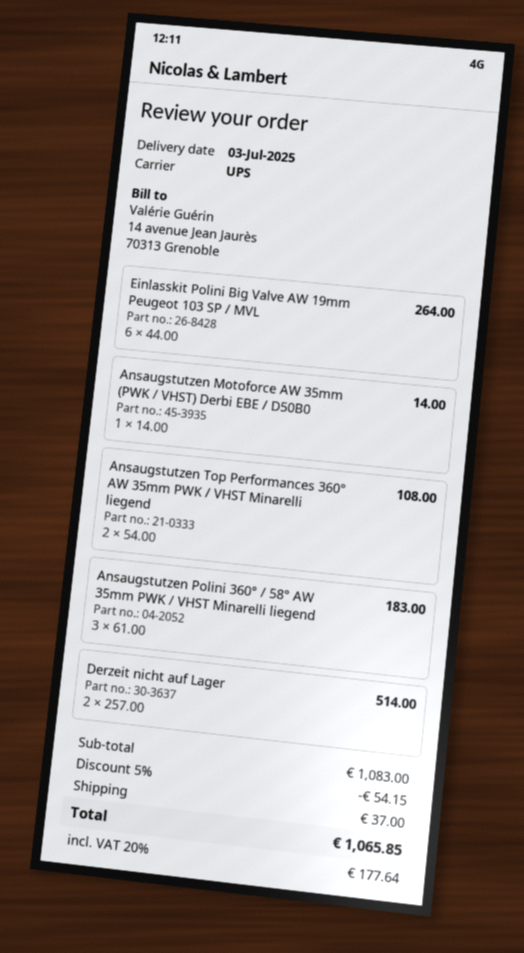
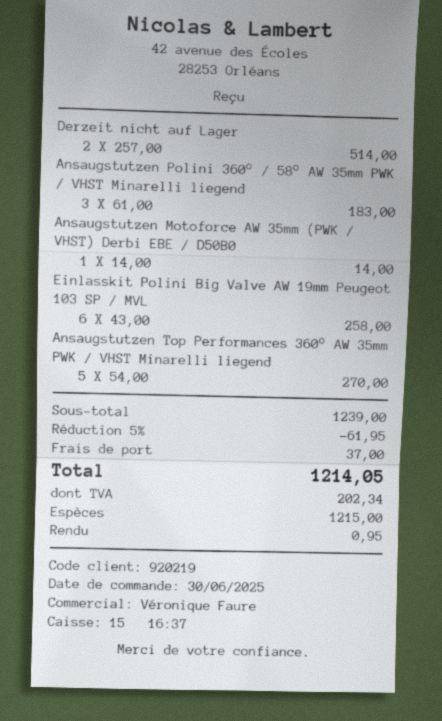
Einlasskit Polini Big Valve AW 19mm Peugeot 103 SP / MVL: 6 x 44.00 = 264.00 -> 6 x 43.00 = 258.00
Ansaugstutzen Top Performances 360° AW 35mm PWK / VHST Minarelli liegend: 2 x 54.00 = 108.00 -> 5 x 54.00 = 270.00
subtotal: 1083.00 -> 1239.00
discount: 5% = 54.15 -> 5% = 61.95
tax: 177.64 -> 202.34
total: 1065.85 -> 1214.05

